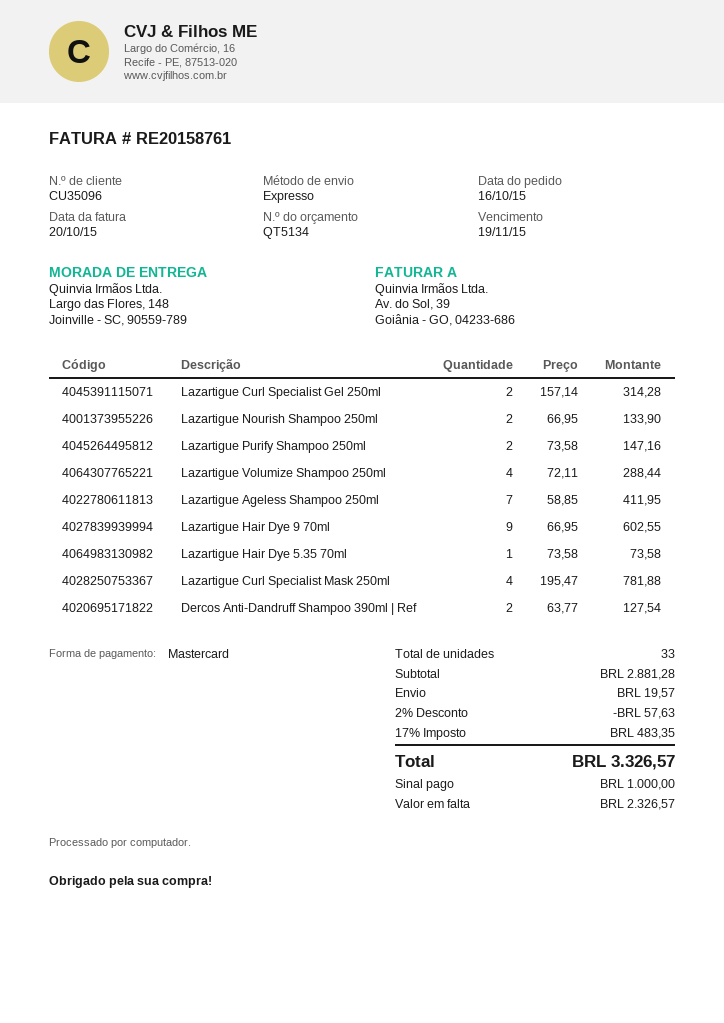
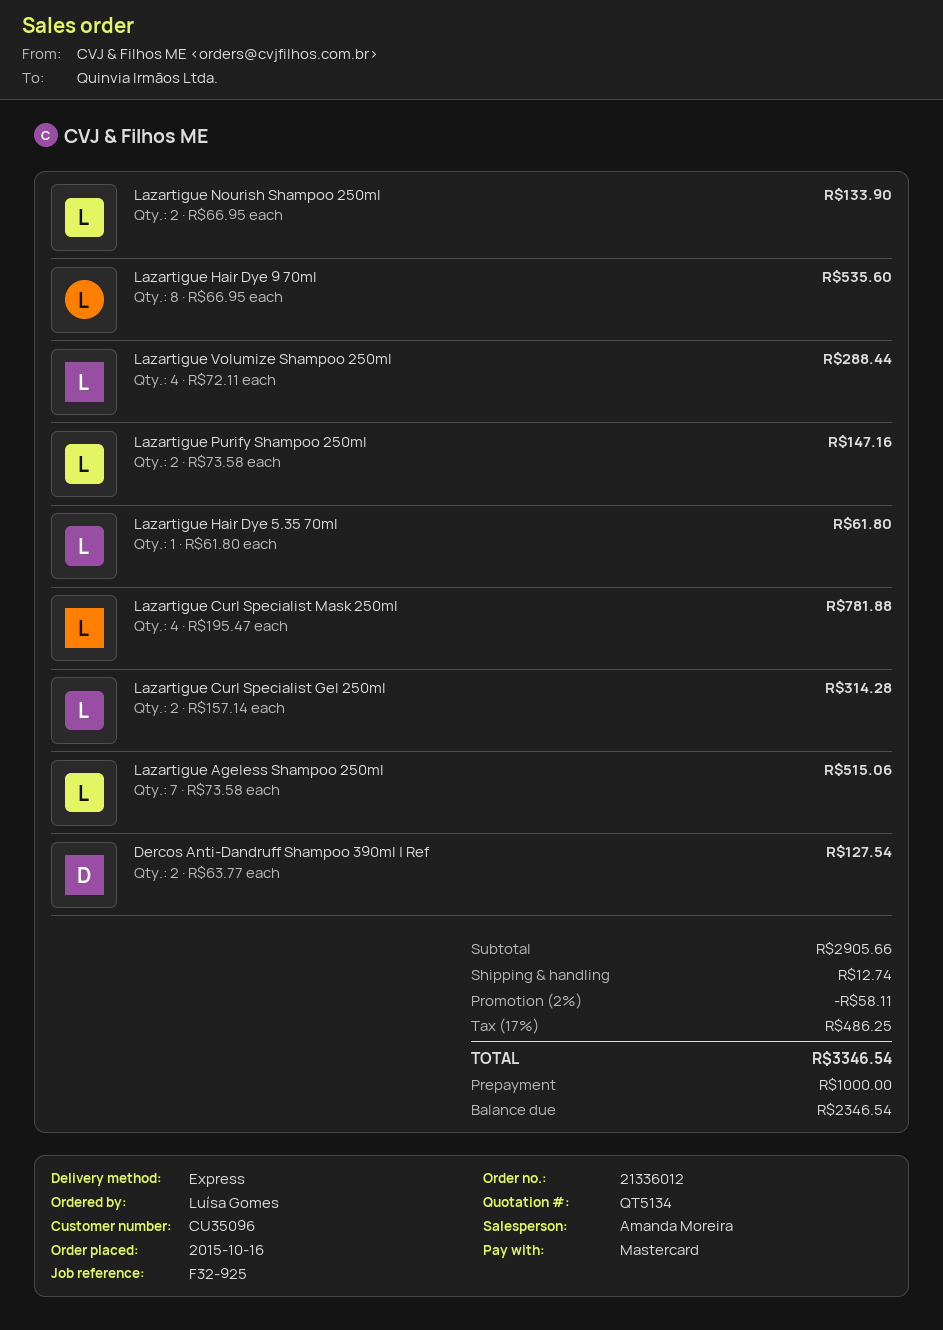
Lazartigue Ageless Shampoo 250ml: 7 x 58.85 = 411.95 -> 7 x 73.58 = 515.06
Lazartigue Hair Dye 9 70ml: 9 x 66.95 = 602.55 -> 8 x 66.95 = 535.60
Lazartigue Hair Dye 5.35 70ml: 1 x 73.58 = 73.58 -> 1 x 61.80 = 61.80
subtotal: 2881.28 -> 2905.66
discount: 2% = 57.63 -> 2% = 58.11
shipping: 19.57 -> 12.74
tax: 17% = 483.35 -> 17% = 486.25
total: 3326.57 -> 3346.54
balance: 2326.57 -> 2346.54

